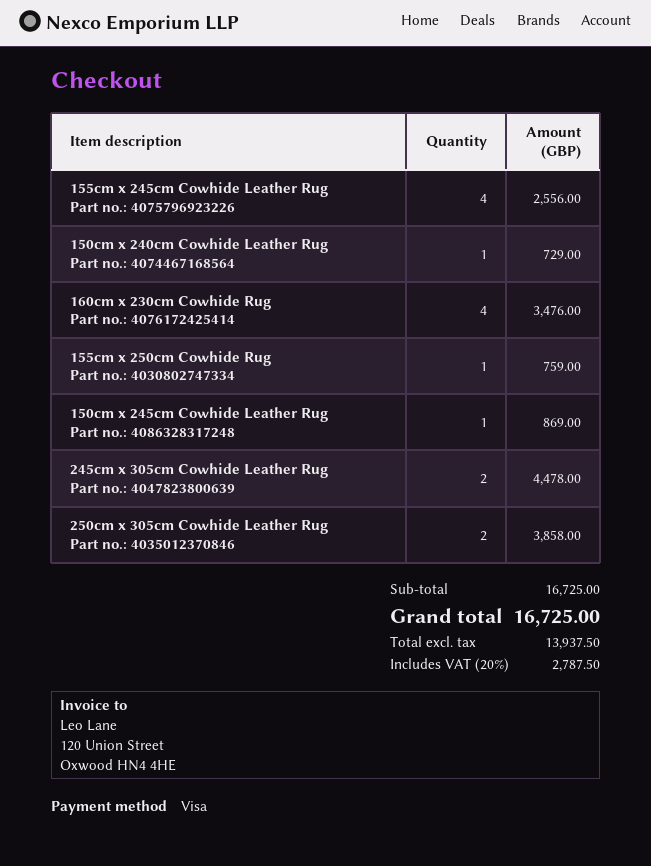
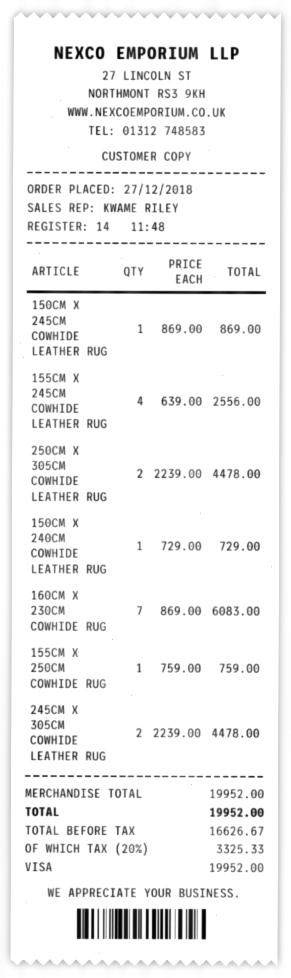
160cm x 230cm Cowhide Rug: 4 for 3476.00 -> 7 for 6083.00
250cm x 305cm Cowhide Leather Rug: 2 for 3858.00 -> 2 for 4478.00
subtotal: 16725.00 -> 19952.00
net: 13937.50 -> 16626.67
tax: 20% = 2787.50 -> 20% = 3325.33
total: 16725.00 -> 19952.00

